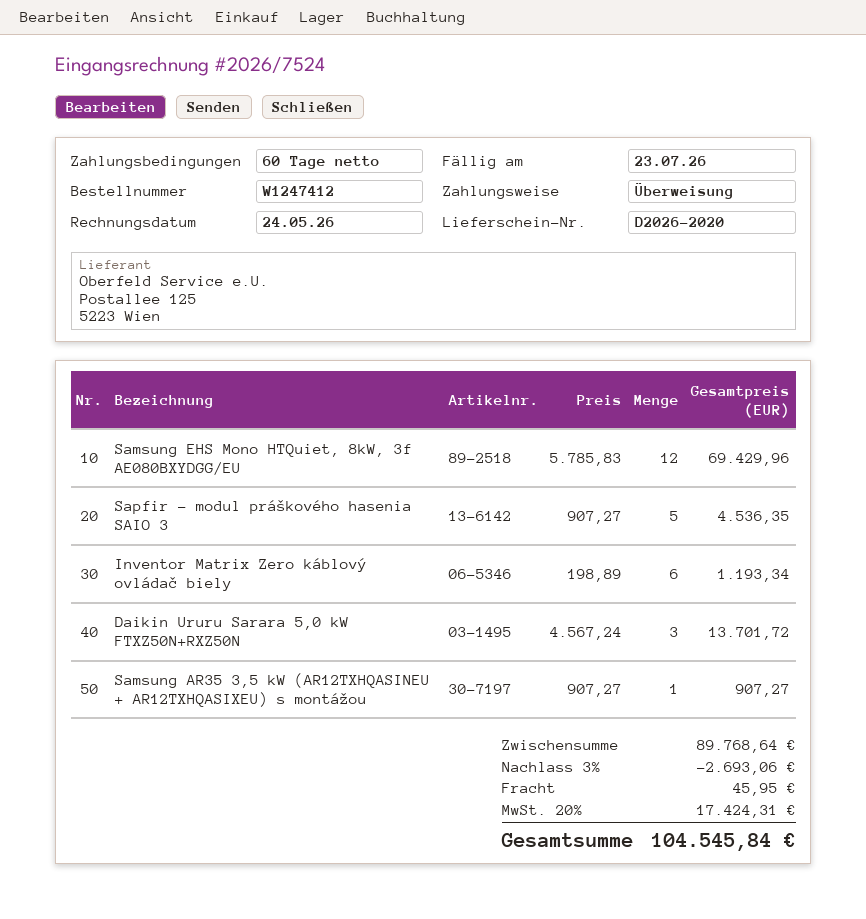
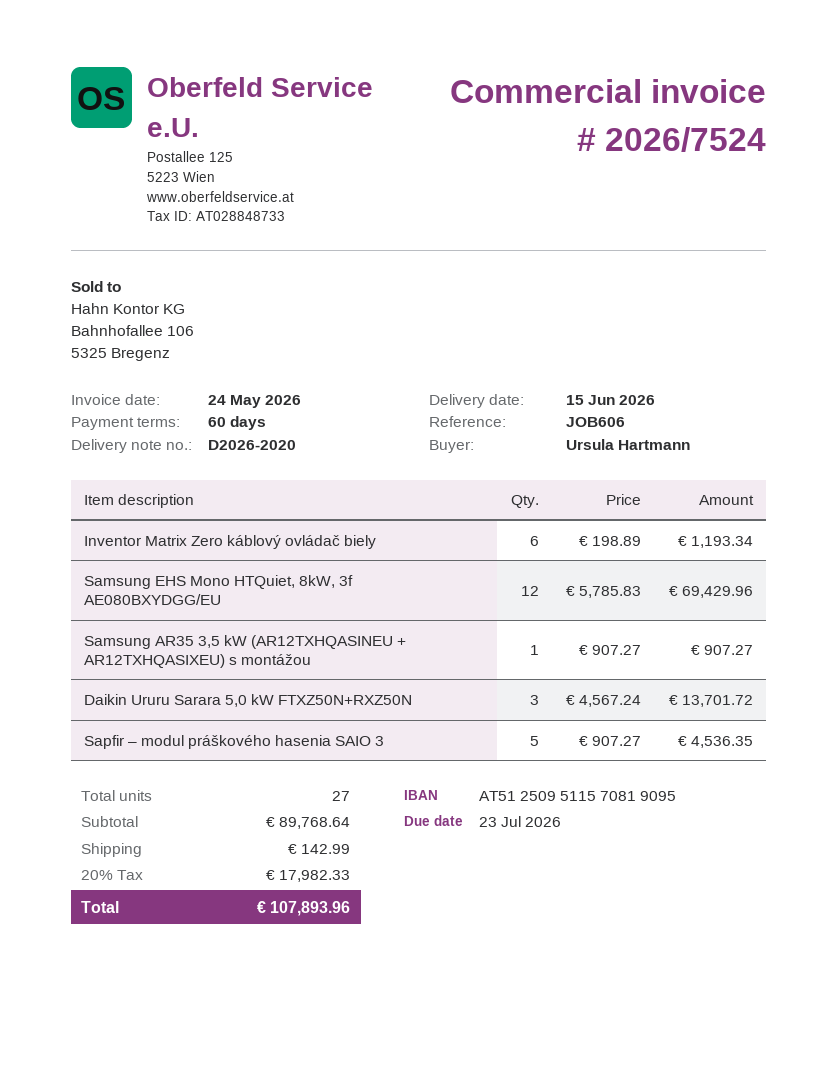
discount: 3% = 2693.06 -> none
shipping: 45.95 -> 142.99
tax: 20% = 17424.31 -> 20% = 17982.33
total: 104545.84 -> 107893.96

